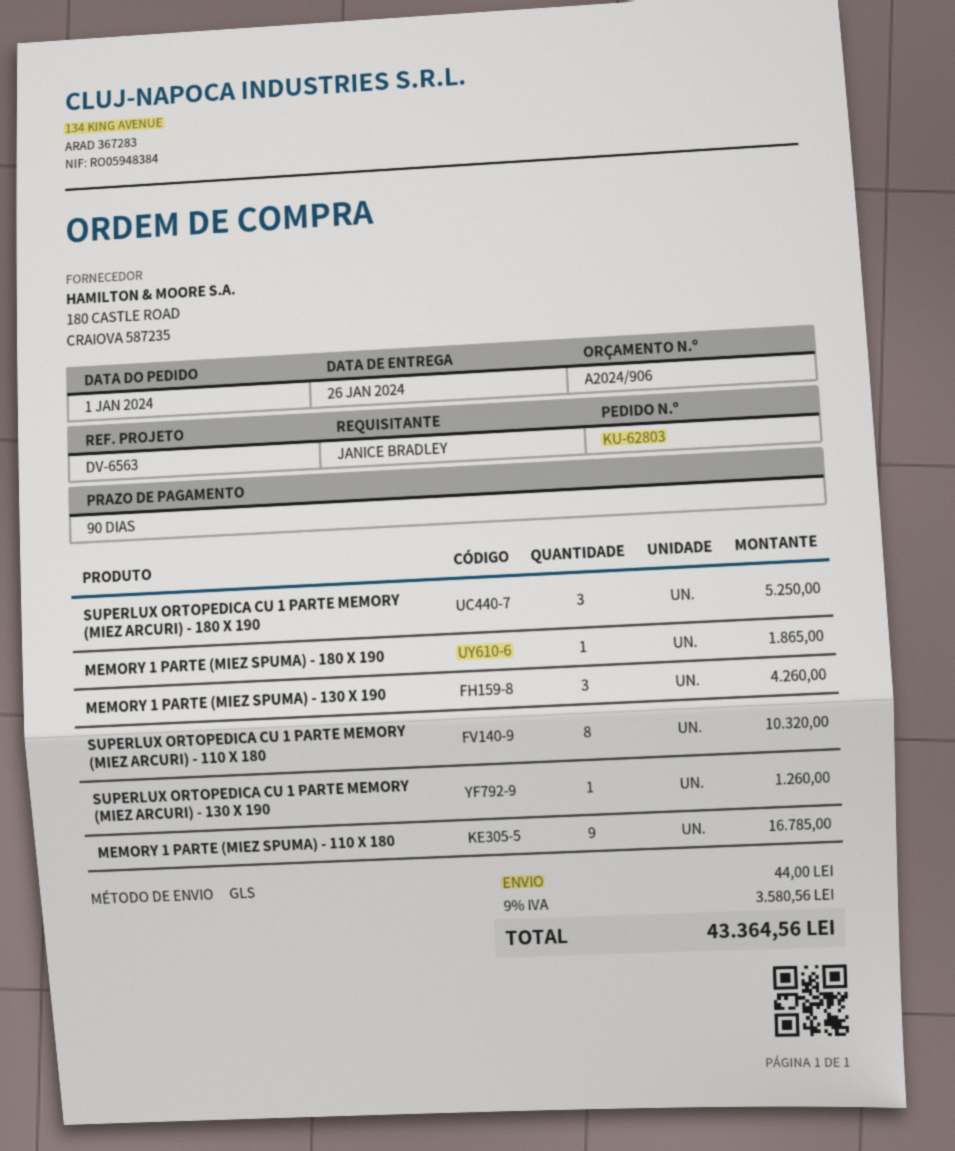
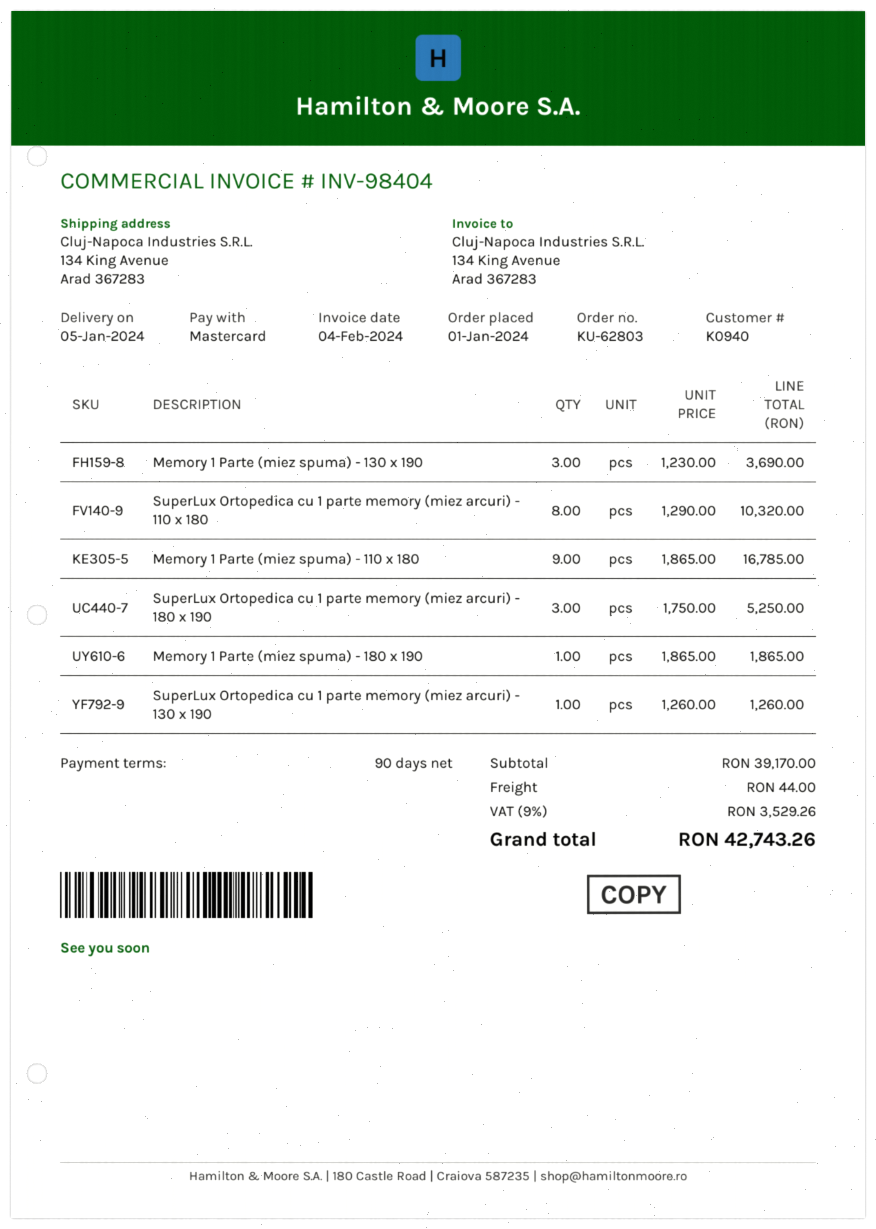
delivery date: 2024-01-26 -> 2024-01-05
MEMORY 1 PARTE (MIEZ SPUMA) - 130 X 190: 3 for 4260.00 -> 3 for 3690.00
tax: 9% = 3580.56 -> 9% = 3529.26
total: 43364.56 -> 42743.26

